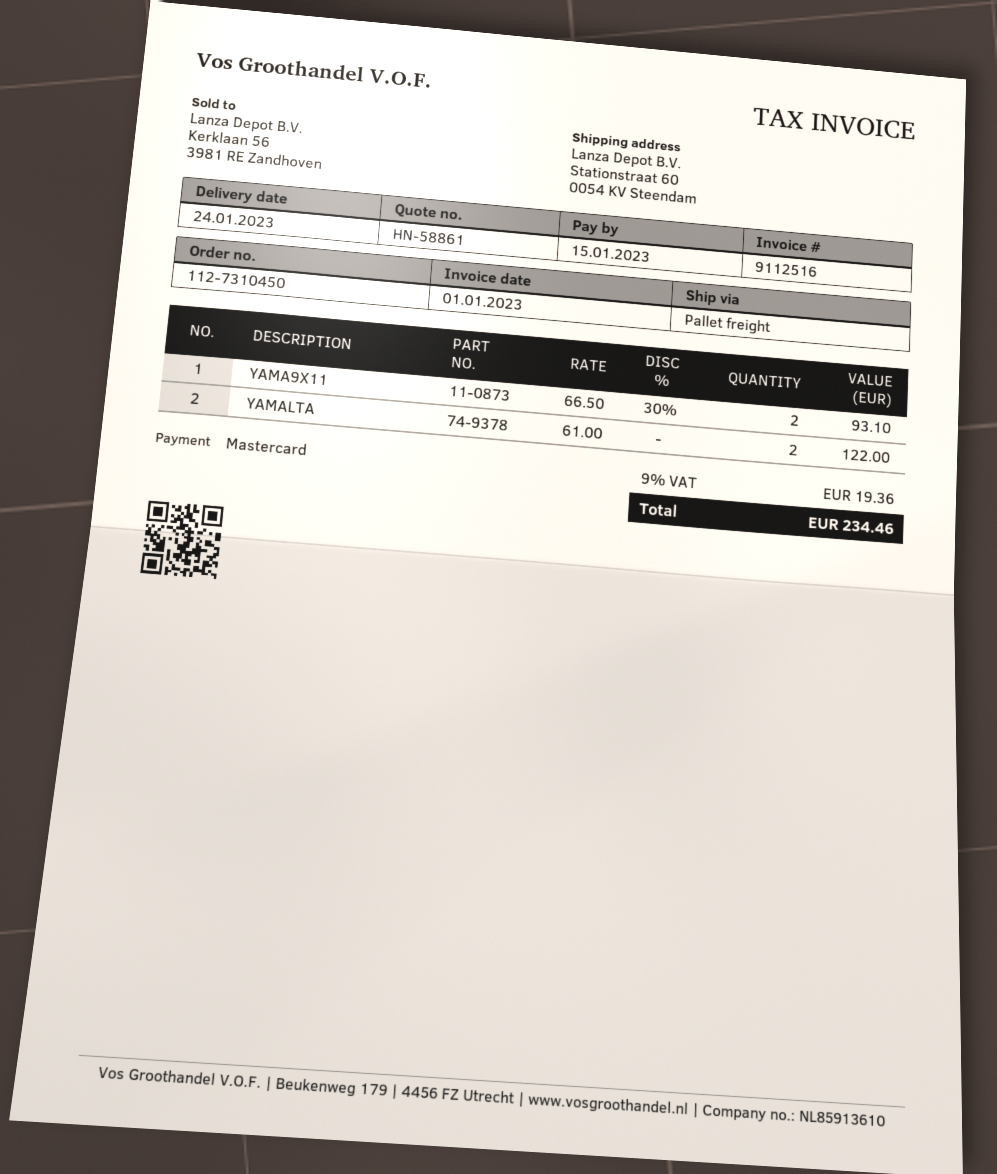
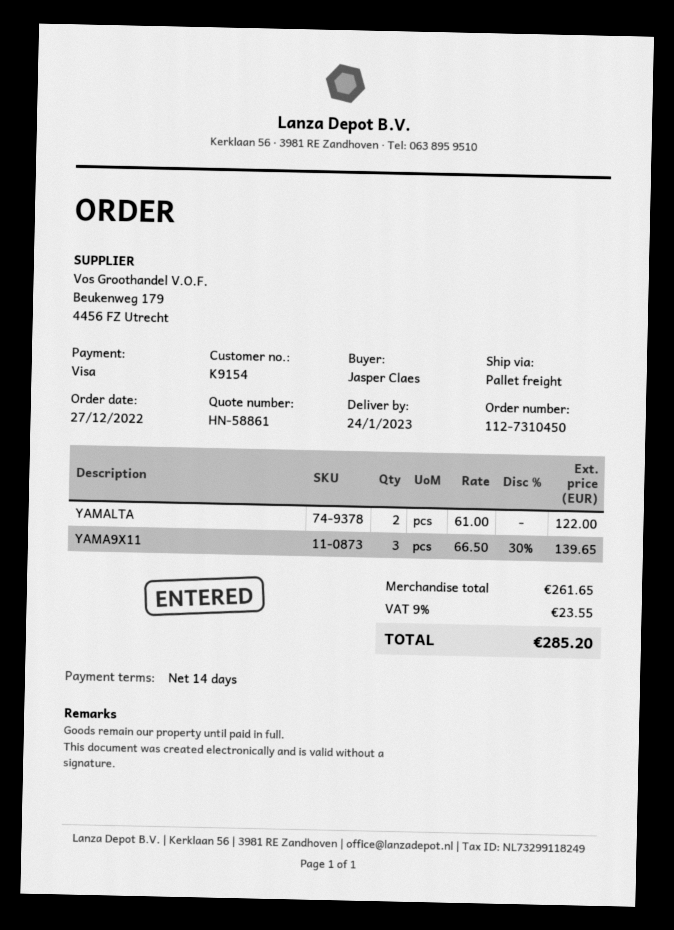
payment method: Mastercard -> Visa
YAMA9X11: 2 x 66.50 - 30% = 93.10 -> 3 x 66.50 - 30% = 139.65
tax: 9% = 19.36 -> 9% = 23.55
total: 234.46 -> 285.20

